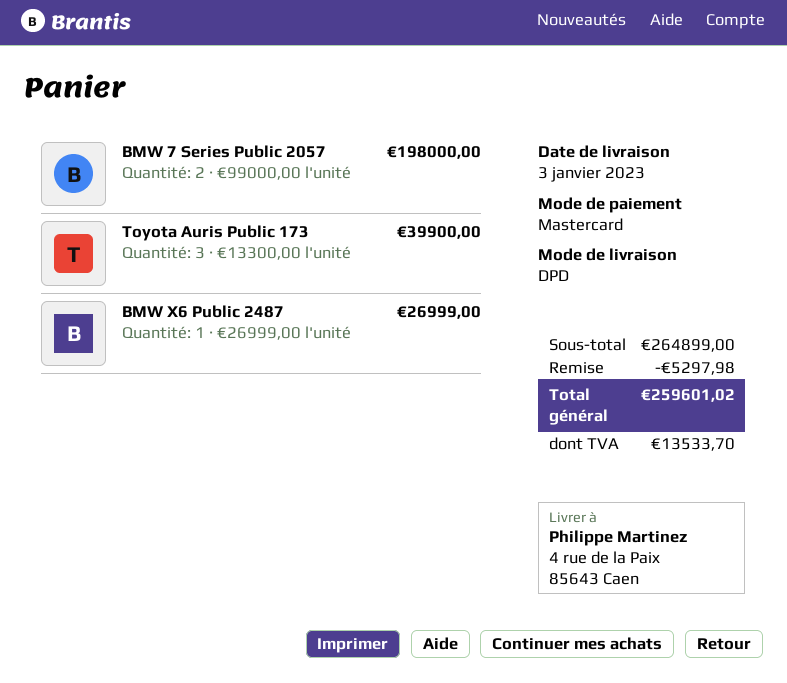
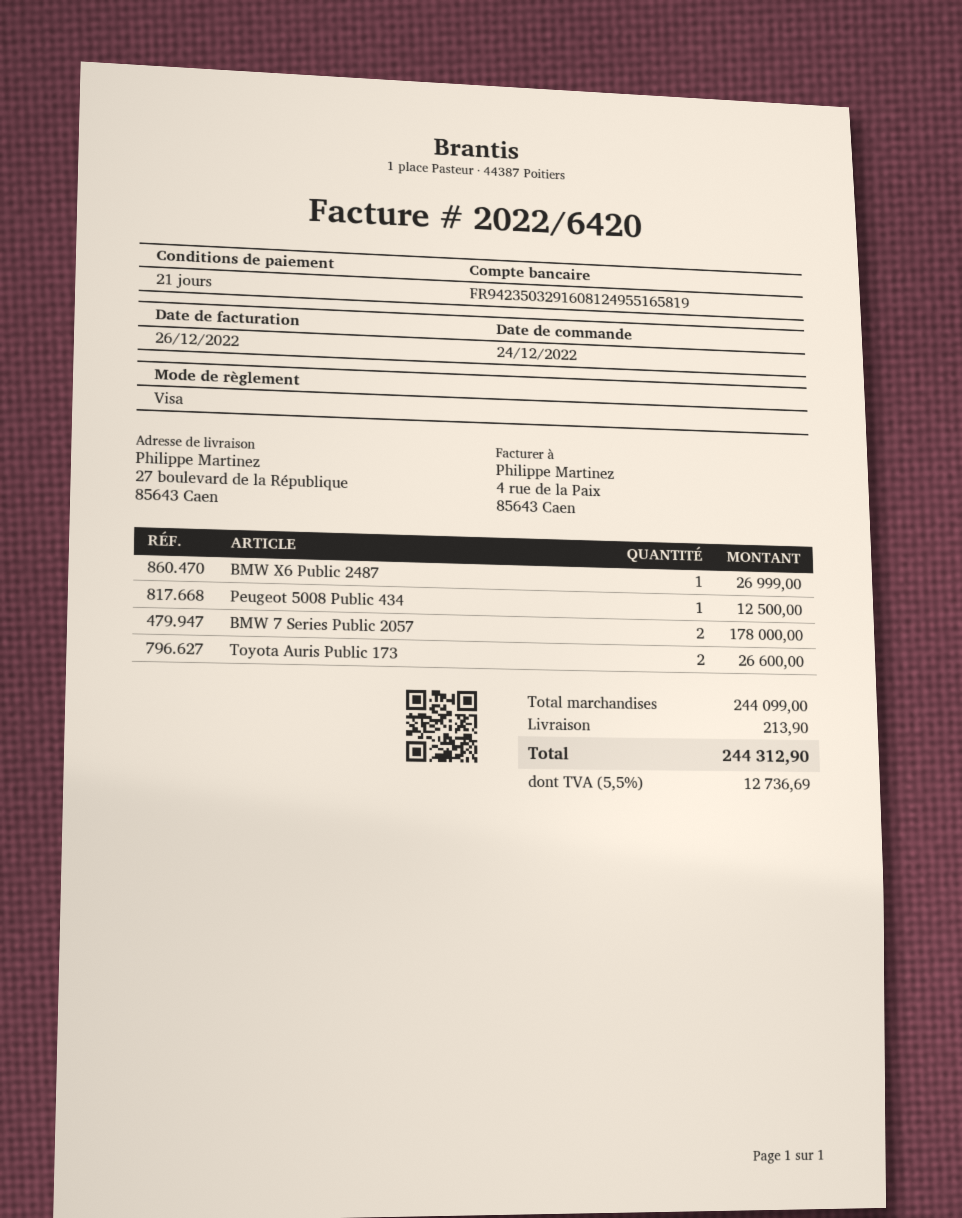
payment method: Mastercard -> Visa
ship to: 4 rue de la Paix, 85643 Caen -> 27 boulevard de la République, 85643 Caen
BMW 7 Series Public 2057: 2 for 198000.00 -> 2 for 178000.00
Toyota Auris Public 173: 3 for 39900.00 -> 2 for 26600.00
Peugeot 5008 Public 434: none -> 1 for 12500.00
subtotal: 264899.00 -> 244099.00
discount: 5297.98 -> none
shipping: none -> 213.90
tax: 13533.70 -> 12736.69
total: 259601.02 -> 244312.90

